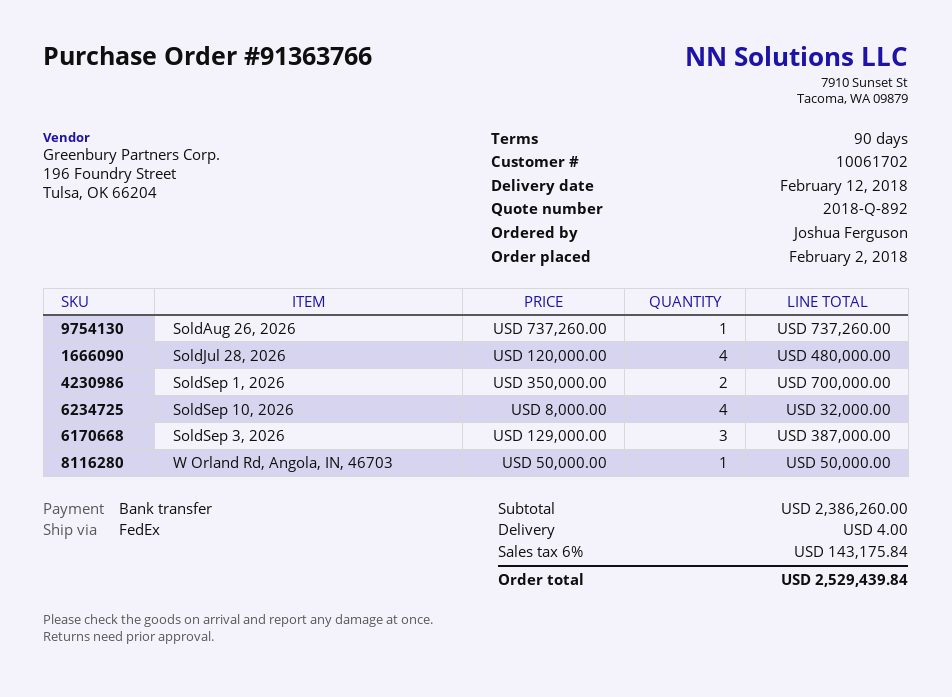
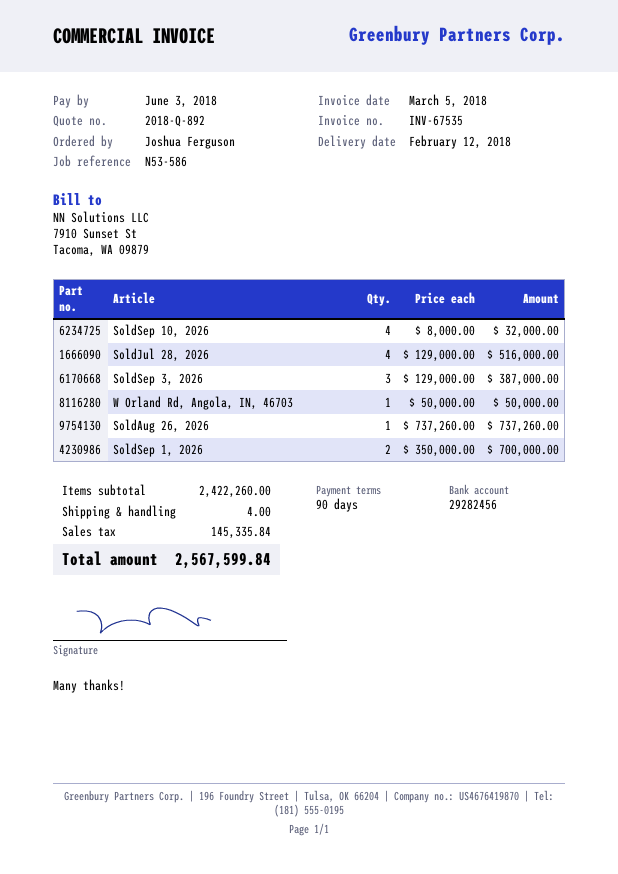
SoldJul 28, 2026: 4 x 120000.00 = 480000.00 -> 4 x 129000.00 = 516000.00
subtotal: 2386260.00 -> 2422260.00
tax: 143175.84 -> 145335.84
total: 2529439.84 -> 2567599.84

